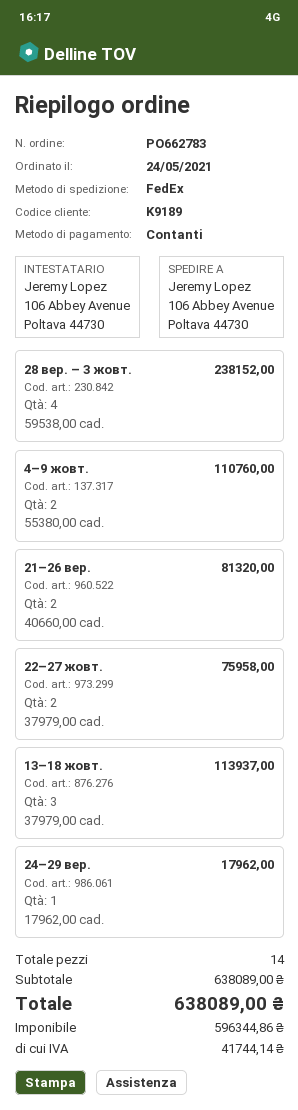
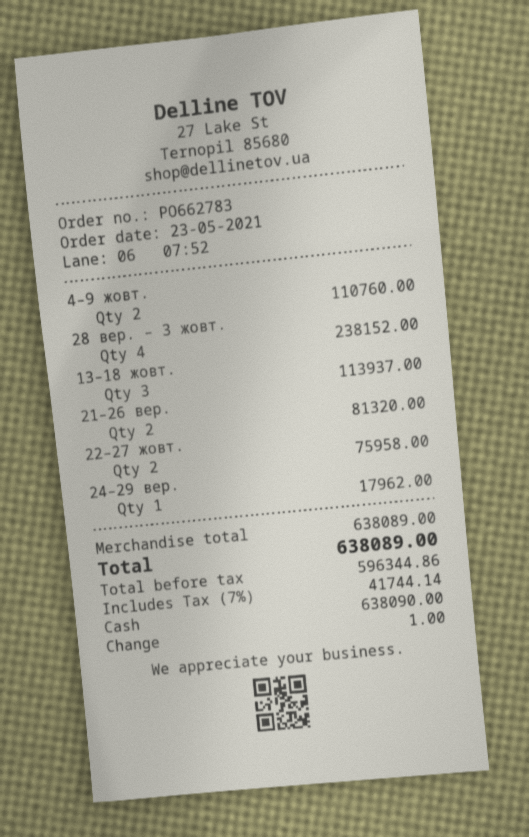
order date: 2021-05-24 -> 2021-05-23

